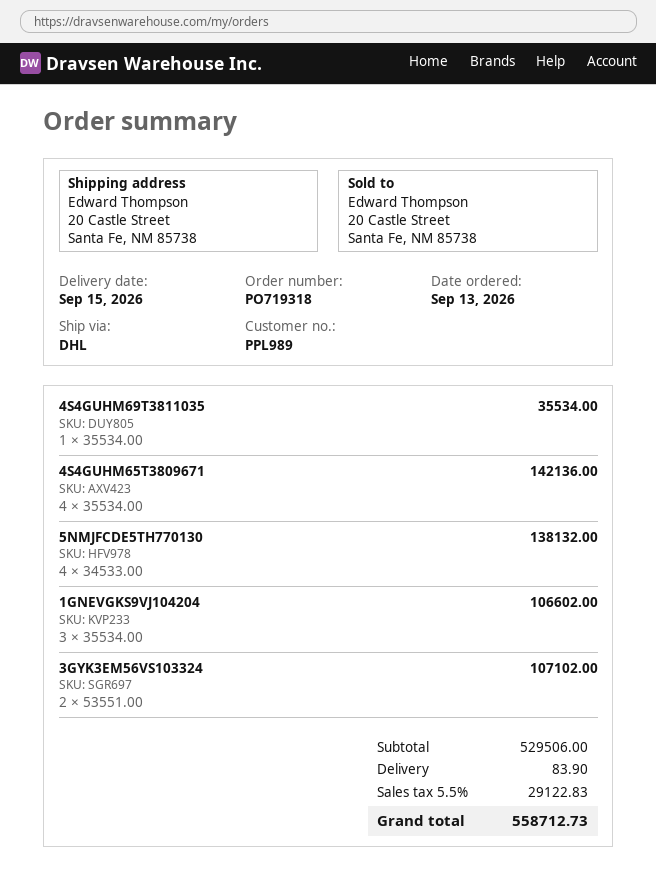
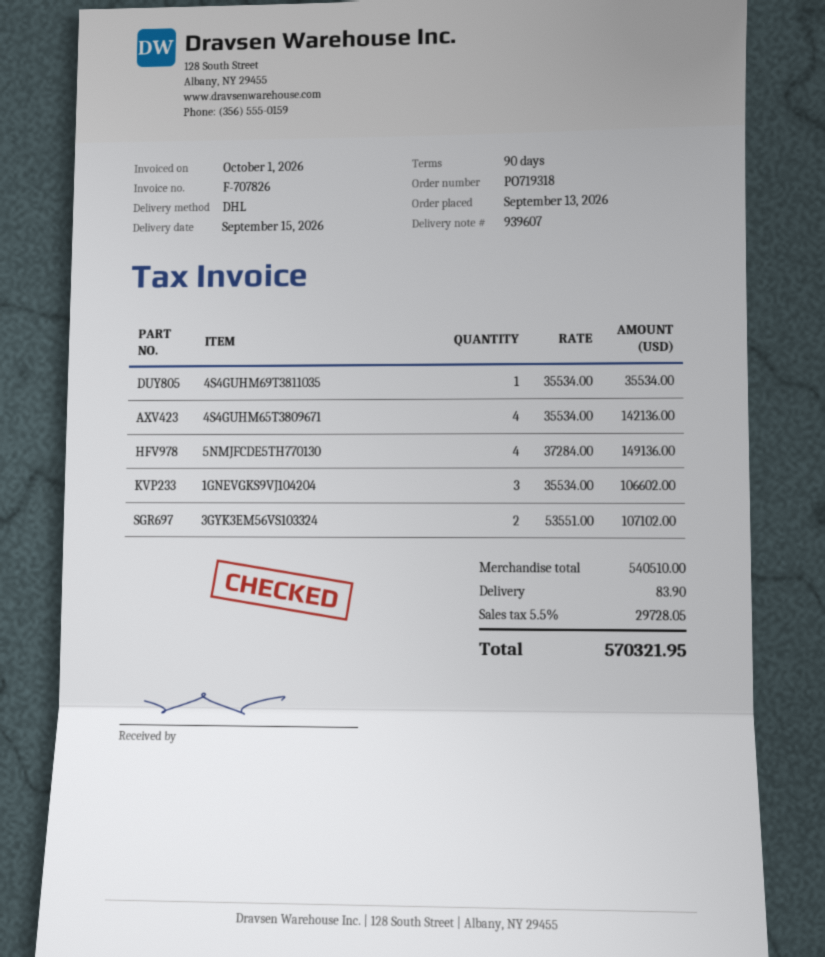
5NMJFCDE5TH770130: 4 x 34533.00 = 138132.00 -> 4 x 37284.00 = 149136.00
subtotal: 529506.00 -> 540510.00
tax: 5.5% = 29122.83 -> 5.5% = 29728.05
total: 558712.73 -> 570321.95

